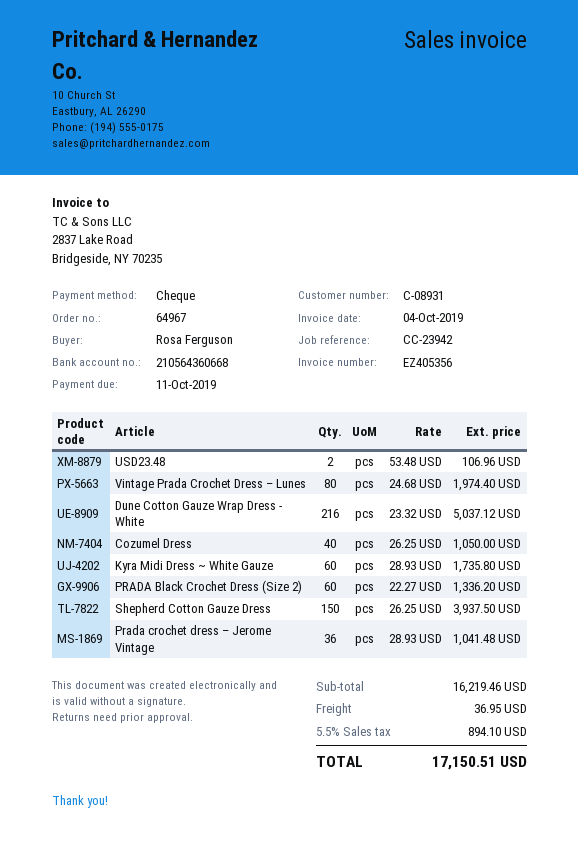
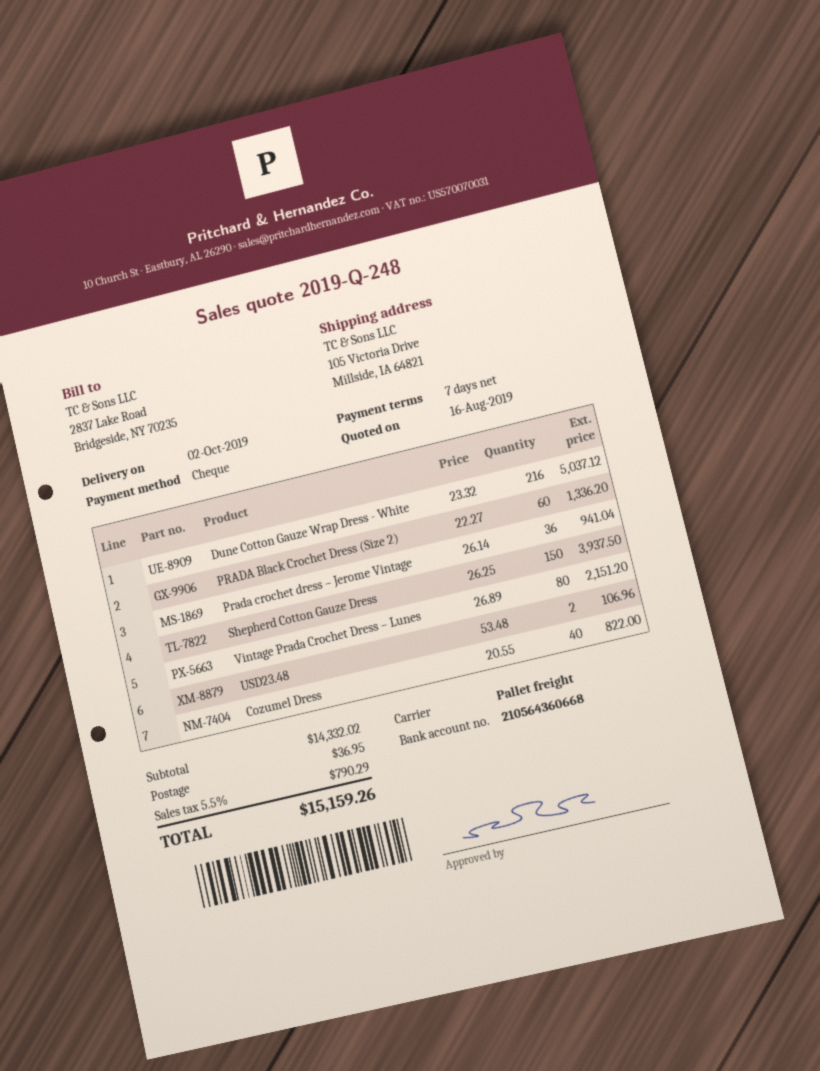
Vintage Prada Crochet Dress – Lunes: 80 x 24.68 = 1974.40 -> 80 x 26.89 = 2151.20
Cozumel Dress: 40 x 26.25 = 1050.00 -> 40 x 20.55 = 822.00
Kyra Midi Dress ~ White Gauze: 60 x 28.93 = 1735.80 -> none
Prada crochet dress – Jerome Vintage: 36 x 28.93 = 1041.48 -> 36 x 26.14 = 941.04
subtotal: 16219.46 -> 14332.02
tax: 5.5% = 894.10 -> 5.5% = 790.29
total: 17150.51 -> 15159.26

